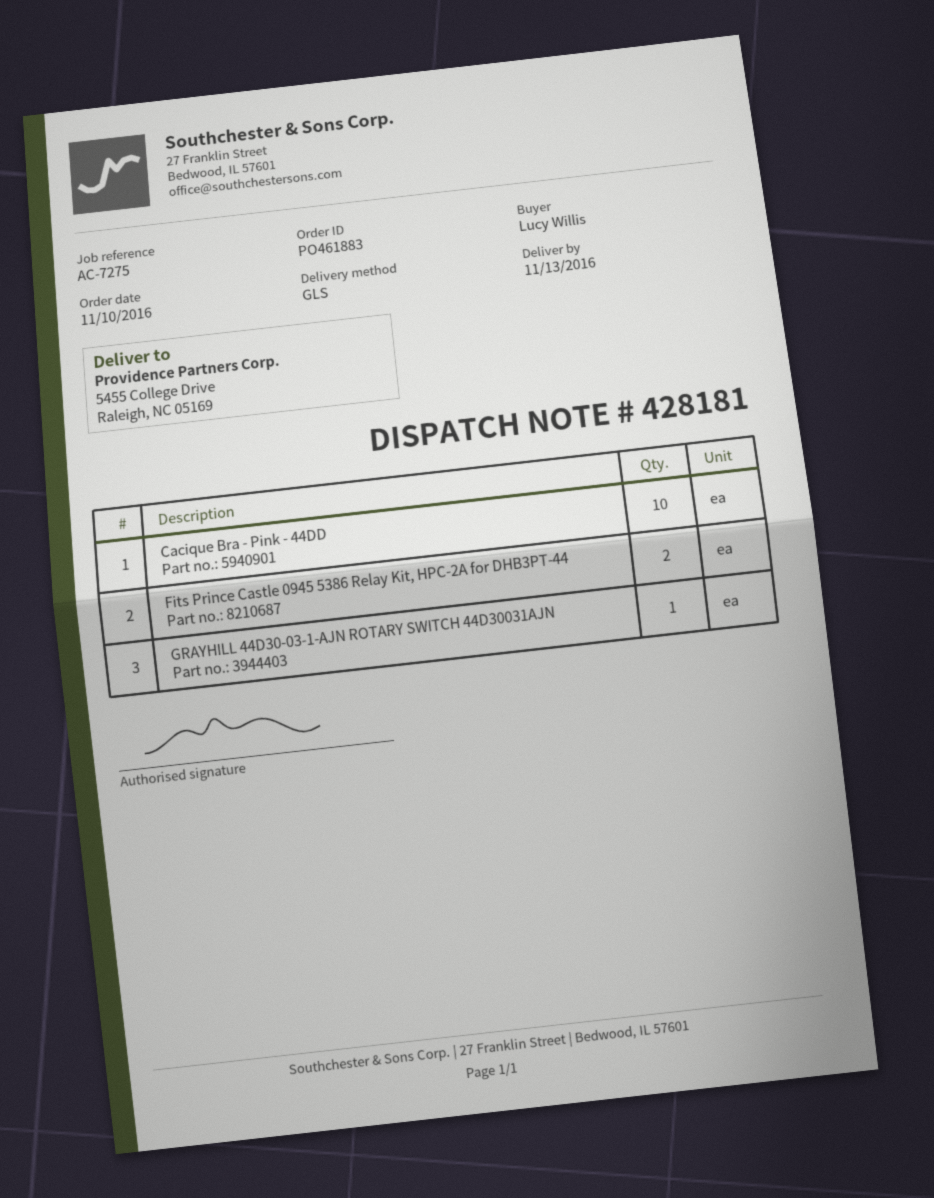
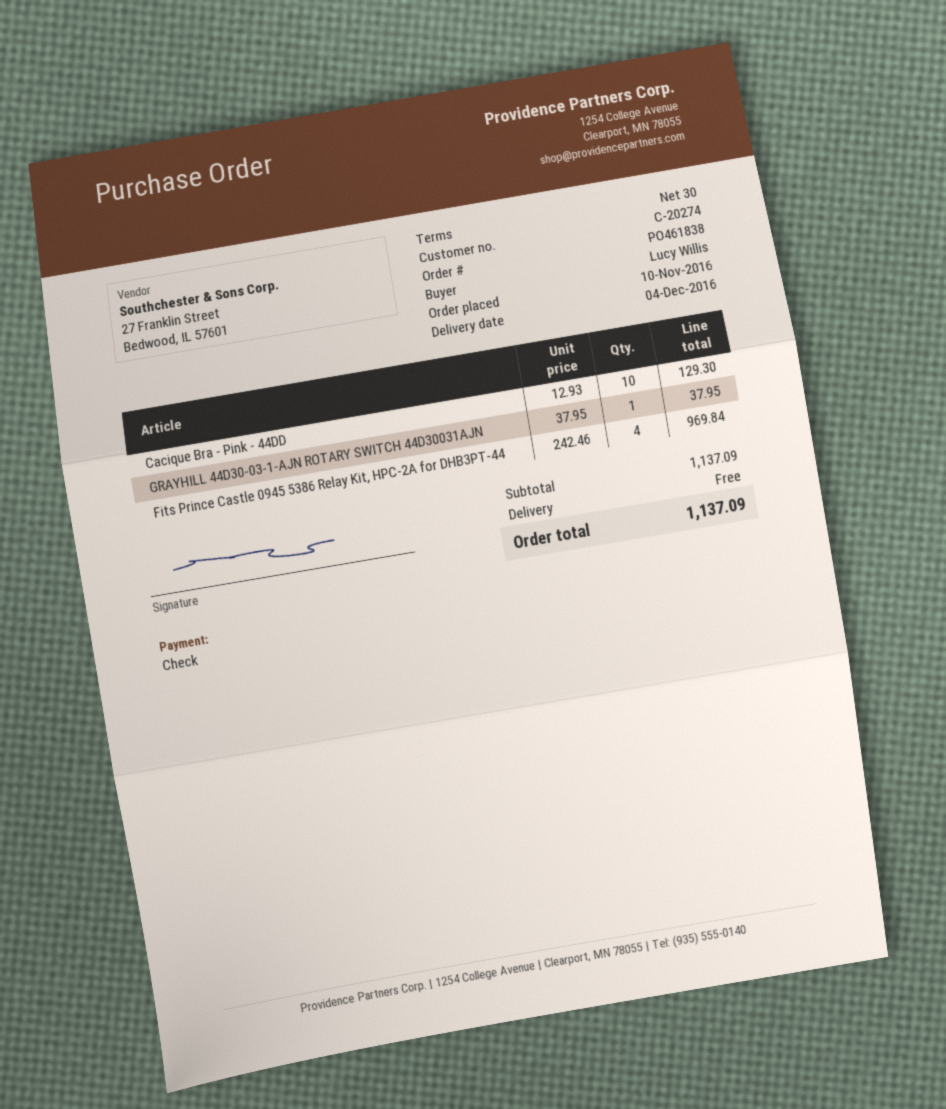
order number: PO461883 -> PO461838
delivery date: 2016-11-13 -> 2016-12-04
Fits Prince Castle 0945 5386 Relay Kit, HPC-2A for DHB3PT-44: 2 -> 4

